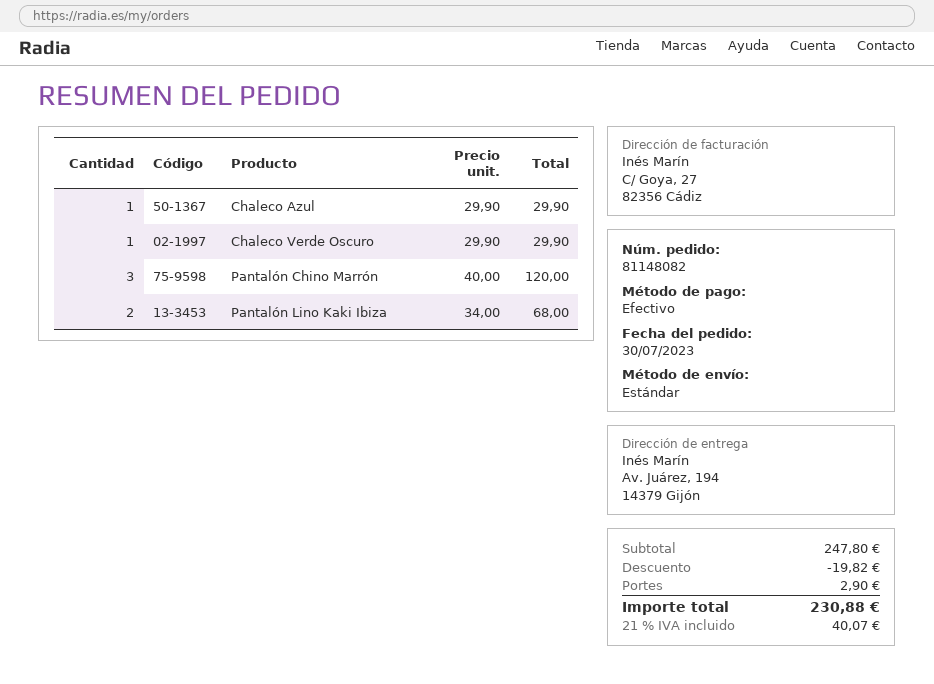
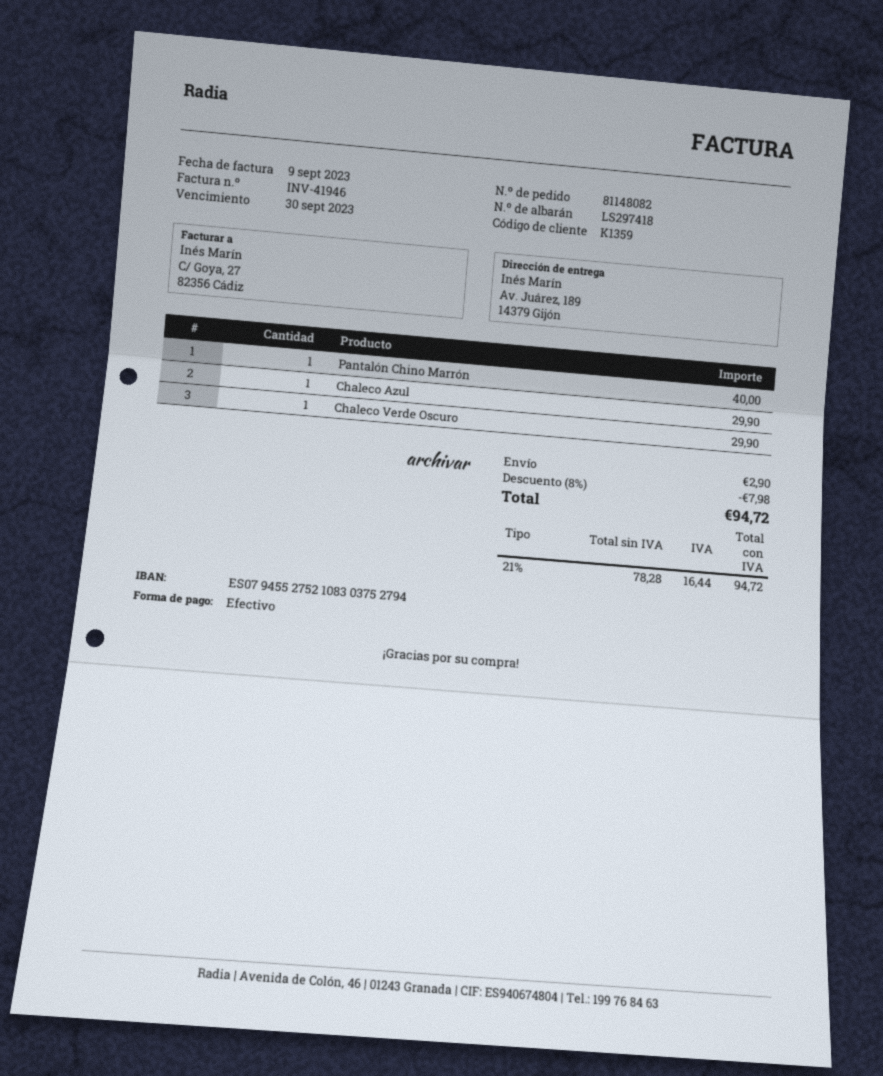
ship to: Av. Juárez, 194, 14379 Gijón -> Av. Juárez, 189, 14379 Gijón
Pantalón Chino Marrón: 3 for 120.00 -> 1 for 40.00
Pantalón Lino Kaki Ibiza: 2 for 68.00 -> none
discount: 19.82 -> 7.98
tax: 21% = 40.07 -> 21% = 16.44
total: 230.88 -> 94.72

